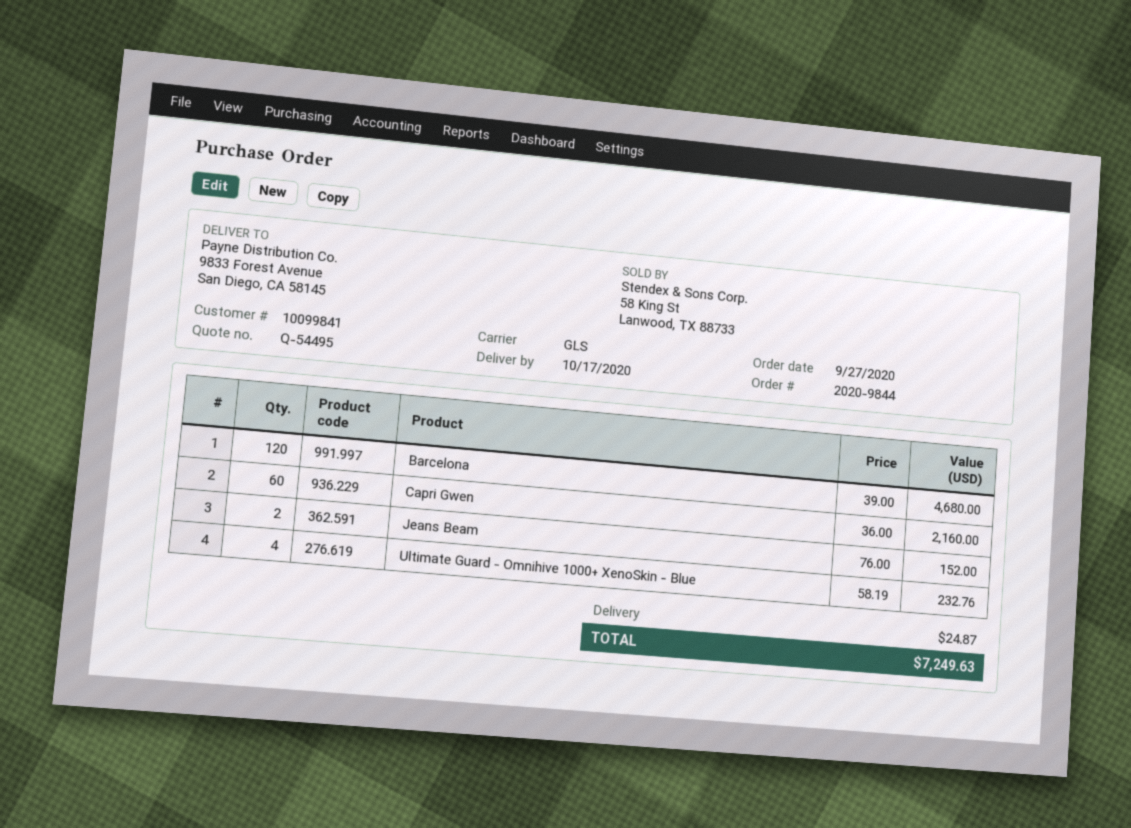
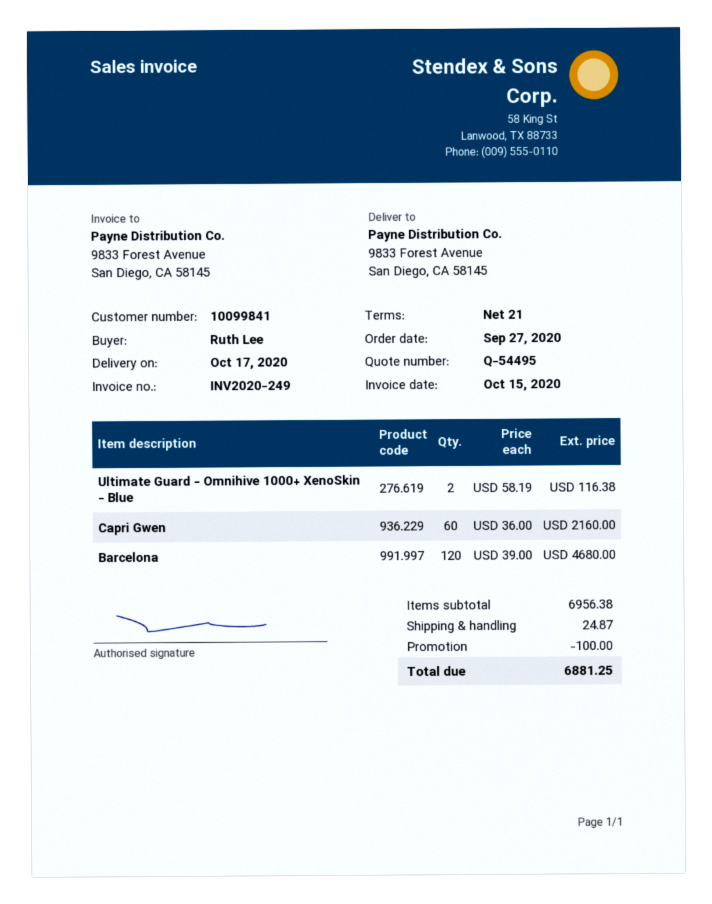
Jeans Beam: 2 x 76.00 = 152.00 -> none
Ultimate Guard - Omnihive 1000+ XenoSkin - Blue: 4 x 58.19 = 232.76 -> 2 x 58.19 = 116.38
discount: none -> 100.00
total: 7249.63 -> 6881.25

